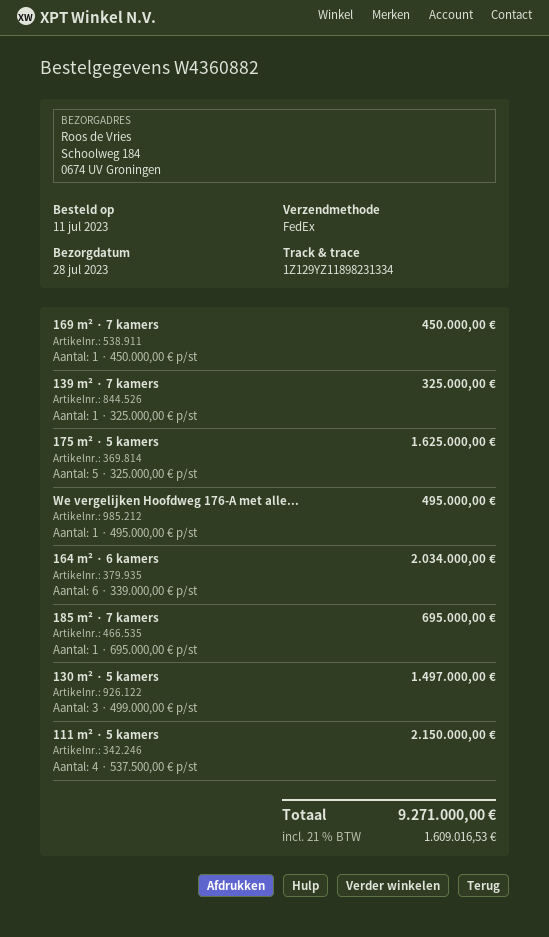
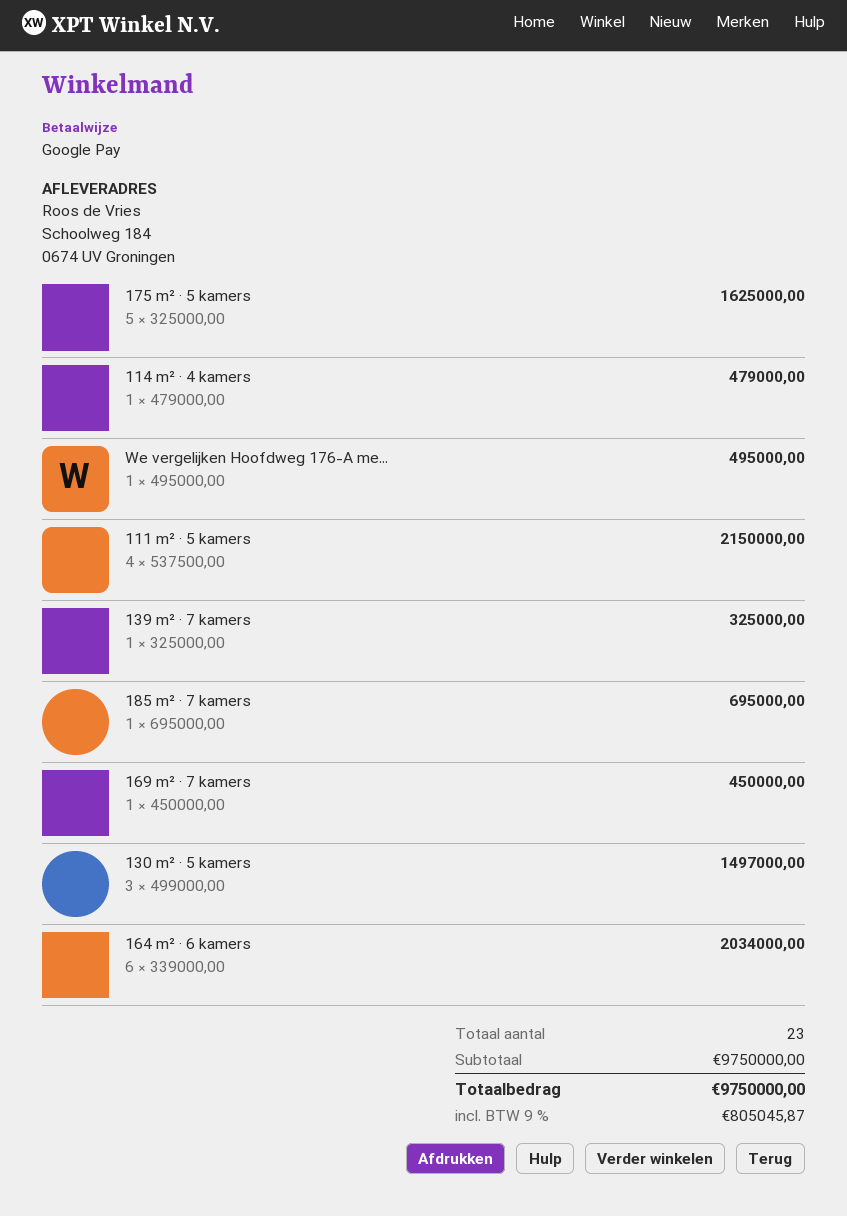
114 m² · 4 kamers: none -> 1 x 479000.00 = 479000.00
tax: 21% = 1609016.53 -> 9% = 805045.87
total: 9271000.00 -> 9750000.00

